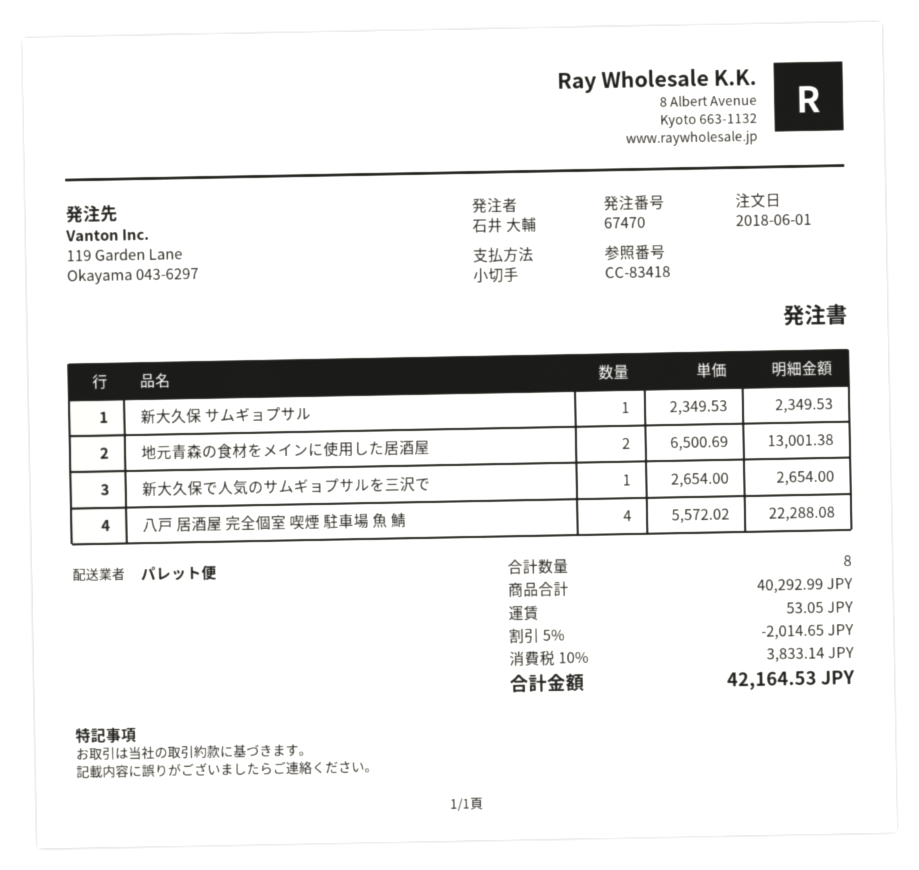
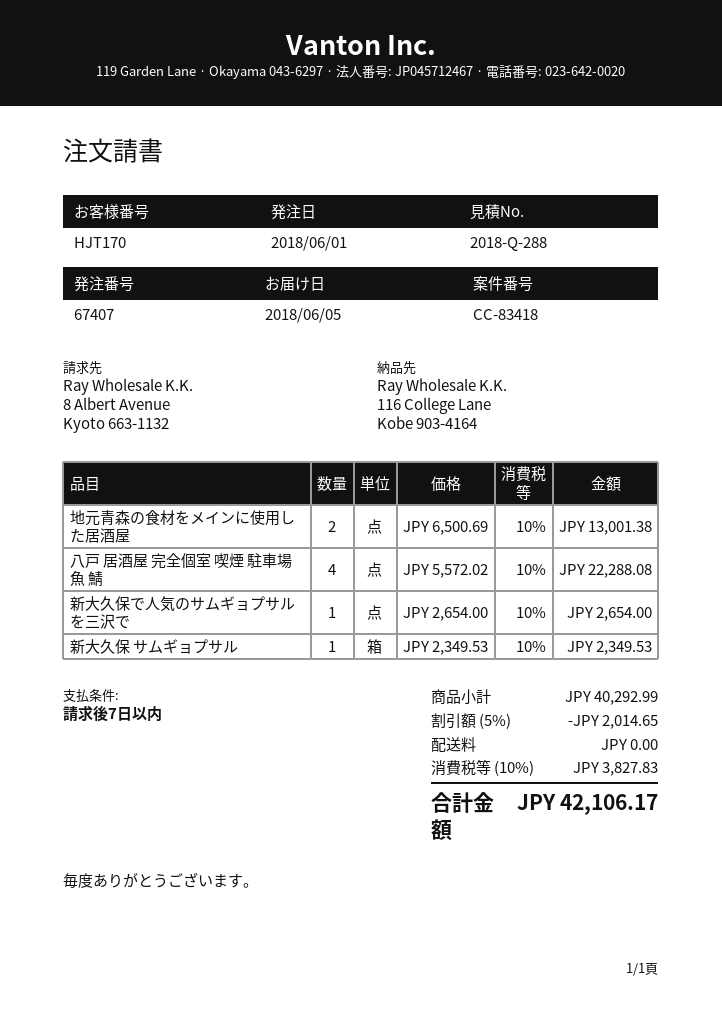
order number: 67470 -> 67407
shipping: 53.05 -> 0.00
tax: 10% = 3833.14 -> 10% = 3827.83
total: 42164.53 -> 42106.17

